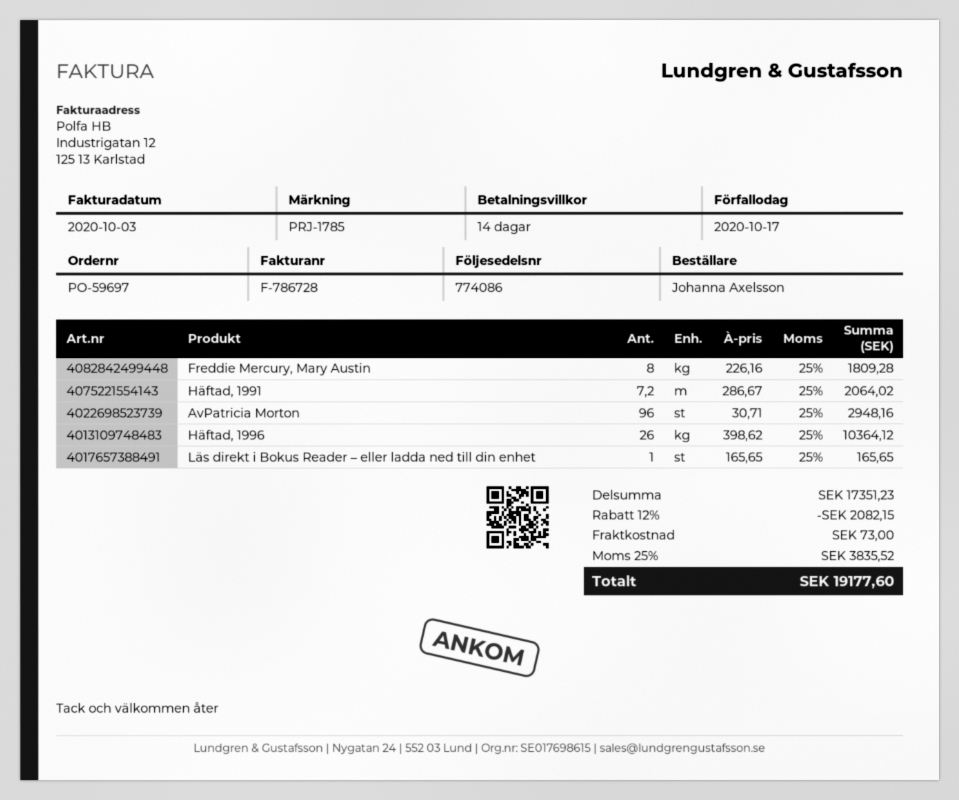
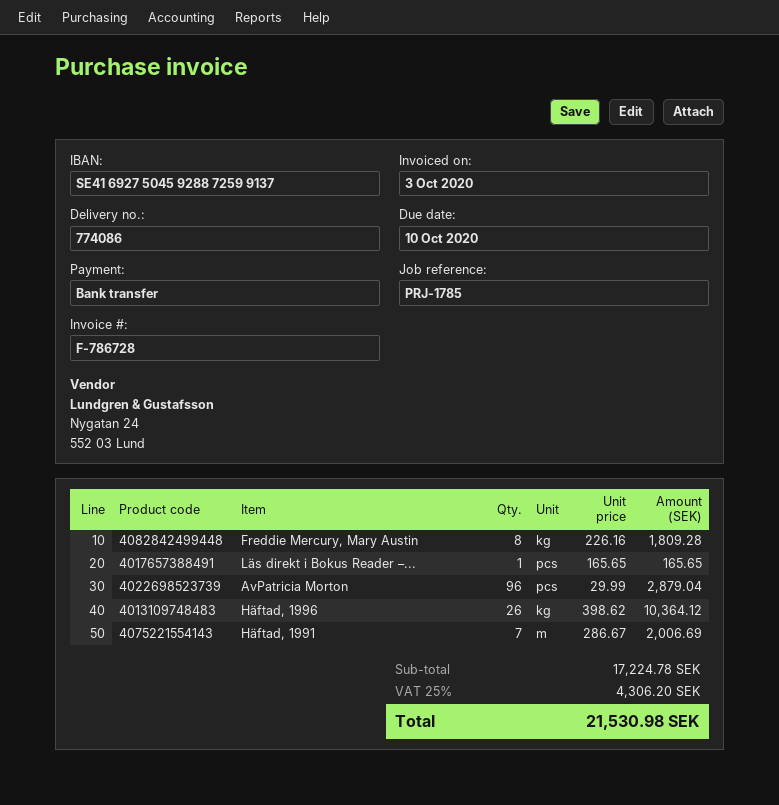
due date: 2020-10-17 -> 2020-10-10
Häftad, 1991: 7.2 x 286.67 = 2064.02 -> 7 x 286.67 = 2006.69
AvPatricia Morton: 96 x 30.71 = 2948.16 -> 96 x 29.99 = 2879.04
subtotal: 17351.23 -> 17224.78
discount: 12% = 2082.15 -> none
shipping: 73.00 -> none
tax: 25% = 3835.52 -> 25% = 4306.20
total: 19177.60 -> 21530.98

